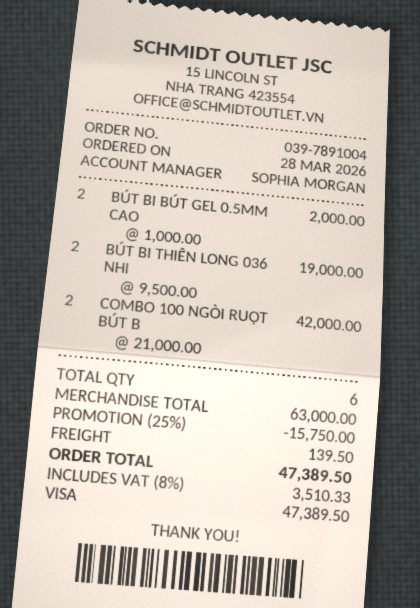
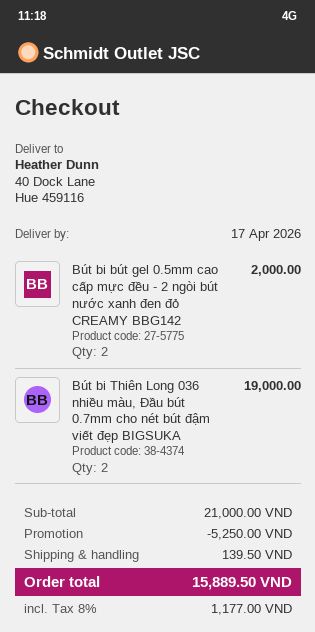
COMBO 100 NGÒI RUỘT BÚT B: 2 for 42000.00 -> none
subtotal: 63000.00 -> 21000.00
discount: 15750.00 -> 5250.00
tax: 8% = 3510.33 -> 8% = 1177.00
total: 47389.50 -> 15889.50

